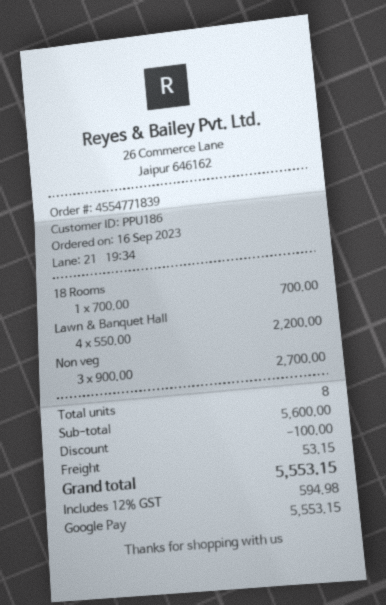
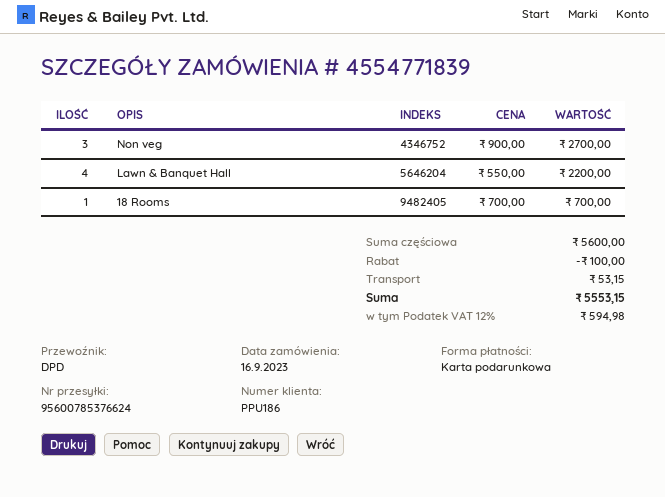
payment method: Google Pay -> gift card

